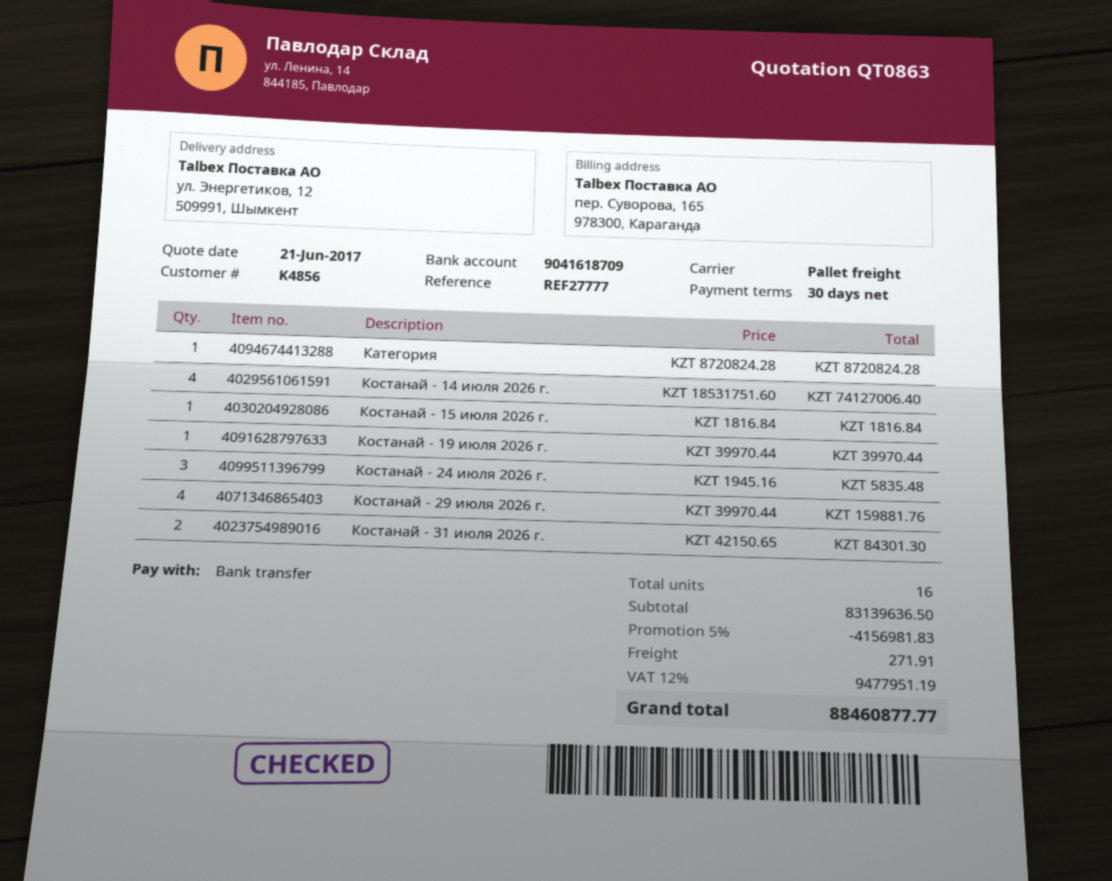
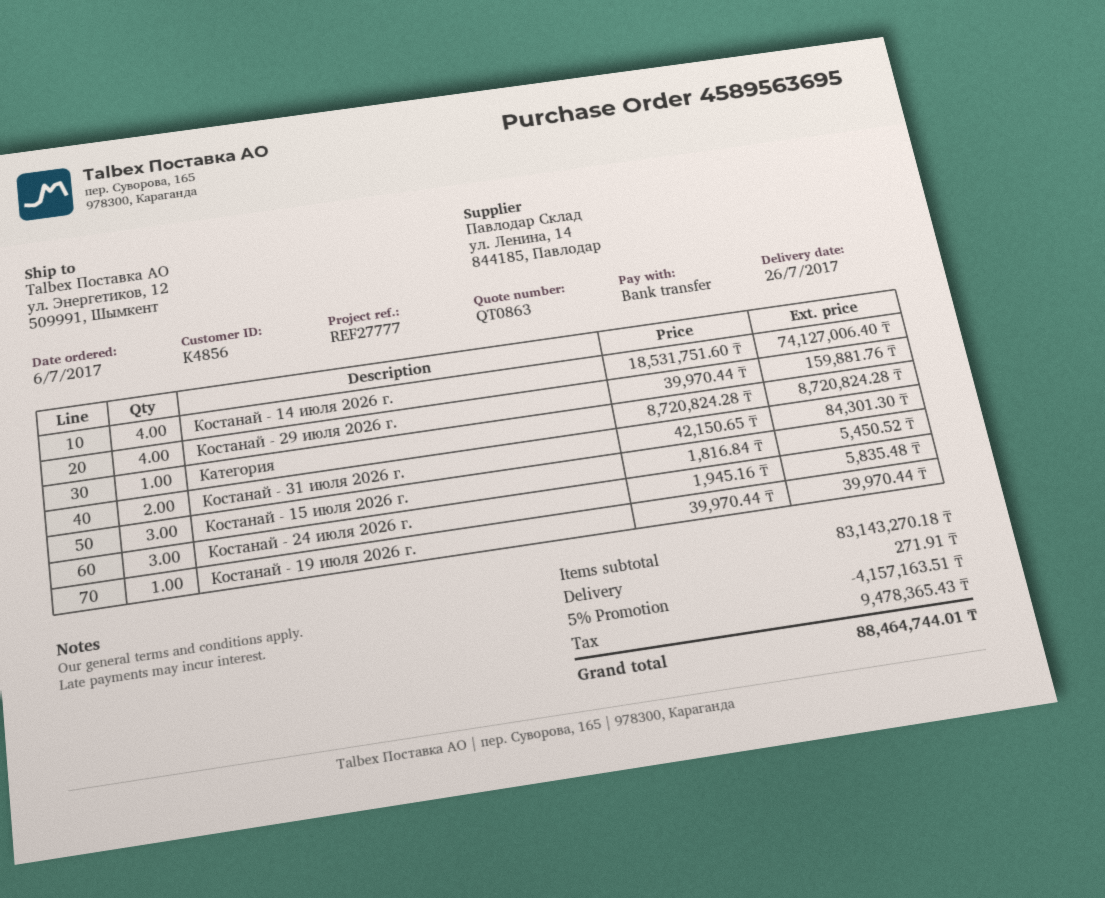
Костанай - 15 июля 2026 г.: 1 x 1816.84 = 1816.84 -> 3 x 1816.84 = 5450.52
subtotal: 83139636.50 -> 83143270.18
discount: 5% = 4156981.83 -> 5% = 4157163.51
tax: 9477951.19 -> 9478365.43
total: 88460877.77 -> 88464744.01

